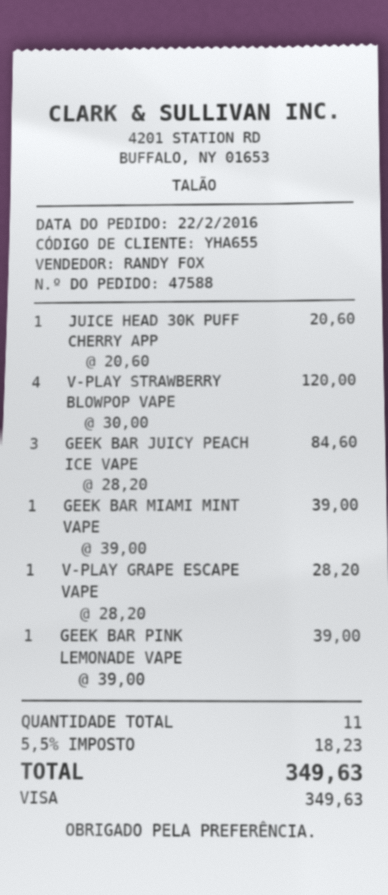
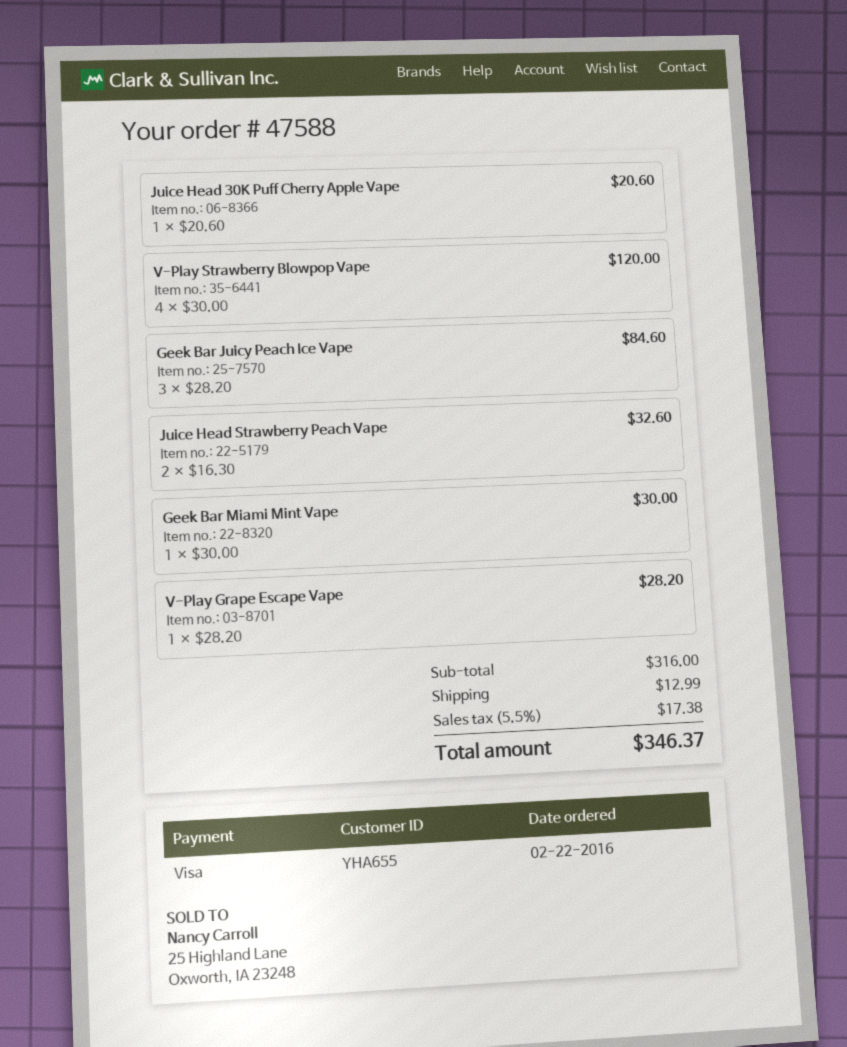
GEEK BAR MIAMI MINT VAPE: 1 x 39.00 = 39.00 -> 1 x 30.00 = 30.00
GEEK BAR PINK LEMONADE VAPE: 1 x 39.00 = 39.00 -> none
Juice Head Strawberry Peach Vape: none -> 2 x 16.30 = 32.60
shipping: none -> 12.99
tax: 5.5% = 18.23 -> 5.5% = 17.38
total: 349.63 -> 346.37

